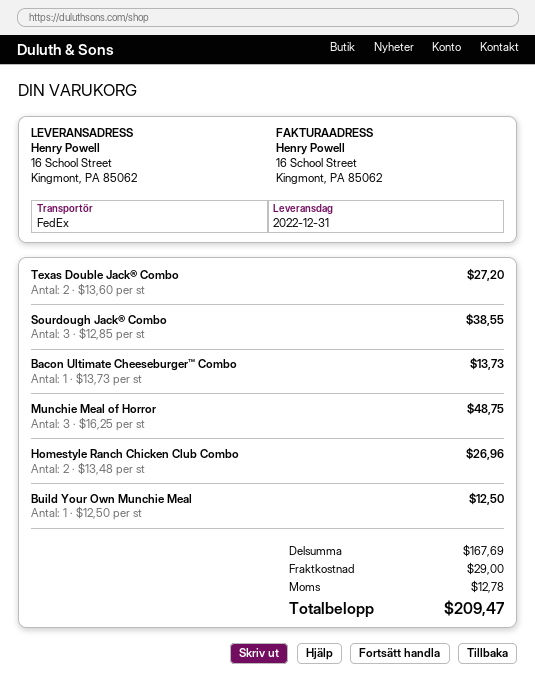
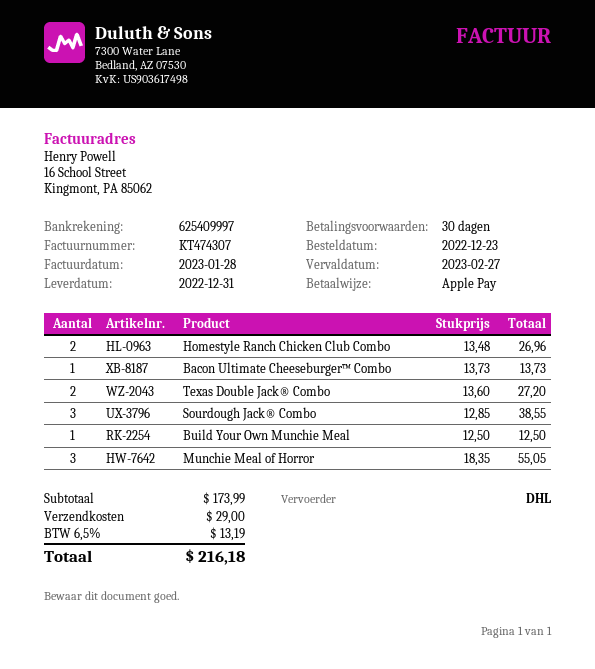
shipping method: FedEx -> DHL
Munchie Meal of Horror: 3 x 16.25 = 48.75 -> 3 x 18.35 = 55.05
subtotal: 167.69 -> 173.99
tax: 12.78 -> 13.19
total: 209.47 -> 216.18

